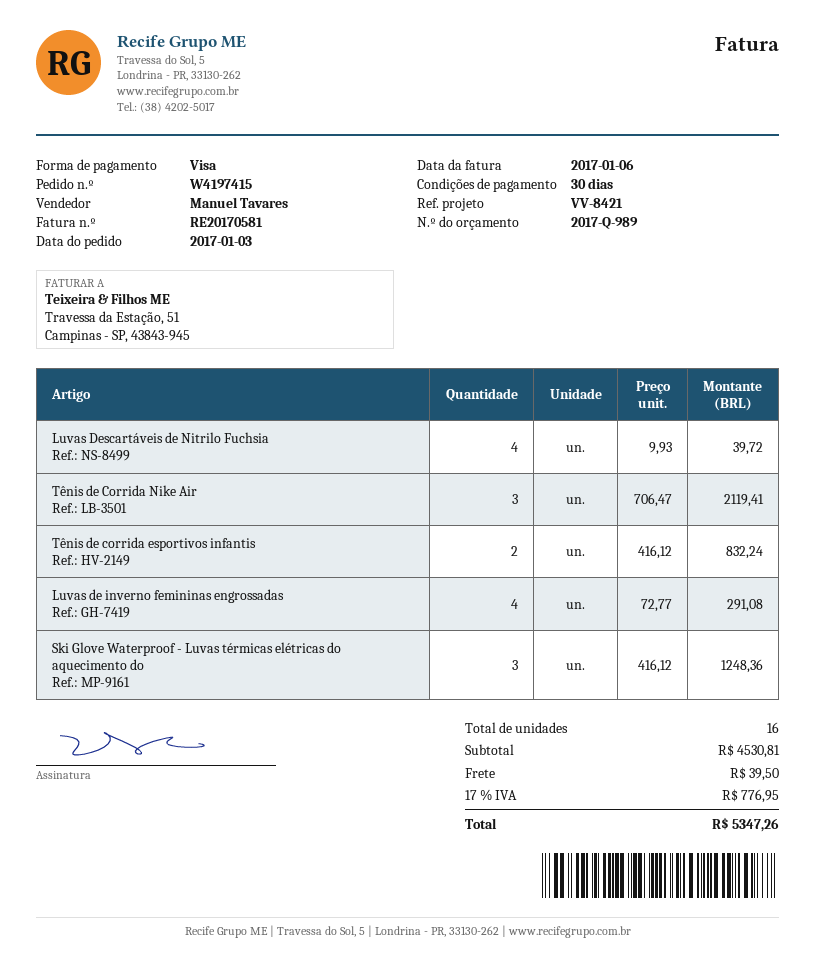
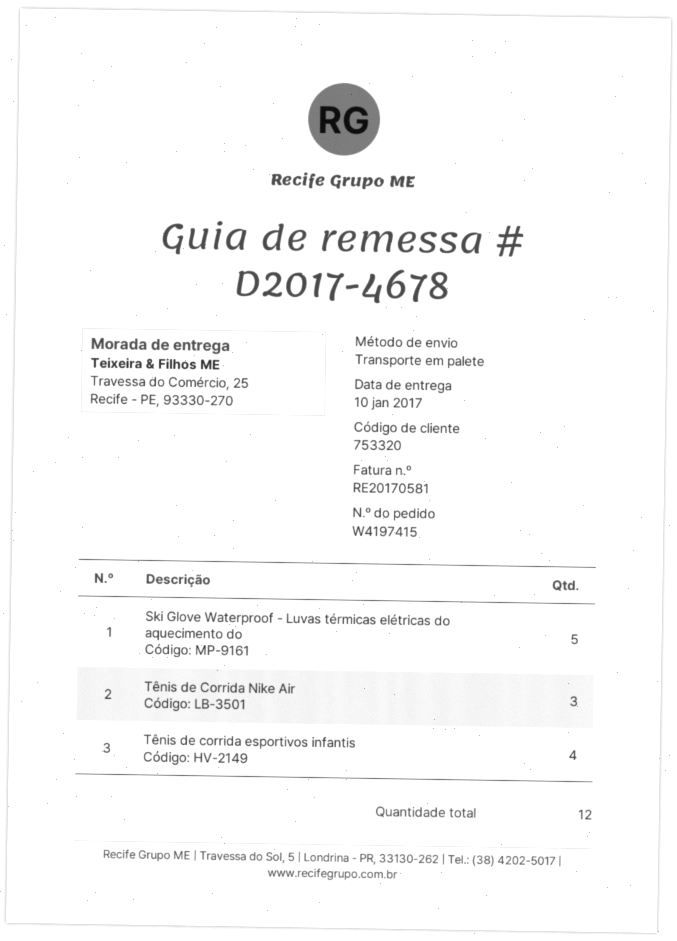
Luvas Descartáveis de Nitrilo Fuchsia: 4 -> none
Tênis de corrida esportivos infantis: 2 -> 4
Luvas de inverno femininas engrossadas: 4 -> none
Ski Glove Waterproof - Luvas térmicas elétricas do aquecimento do: 3 -> 5
total quantity: 16 -> 12

